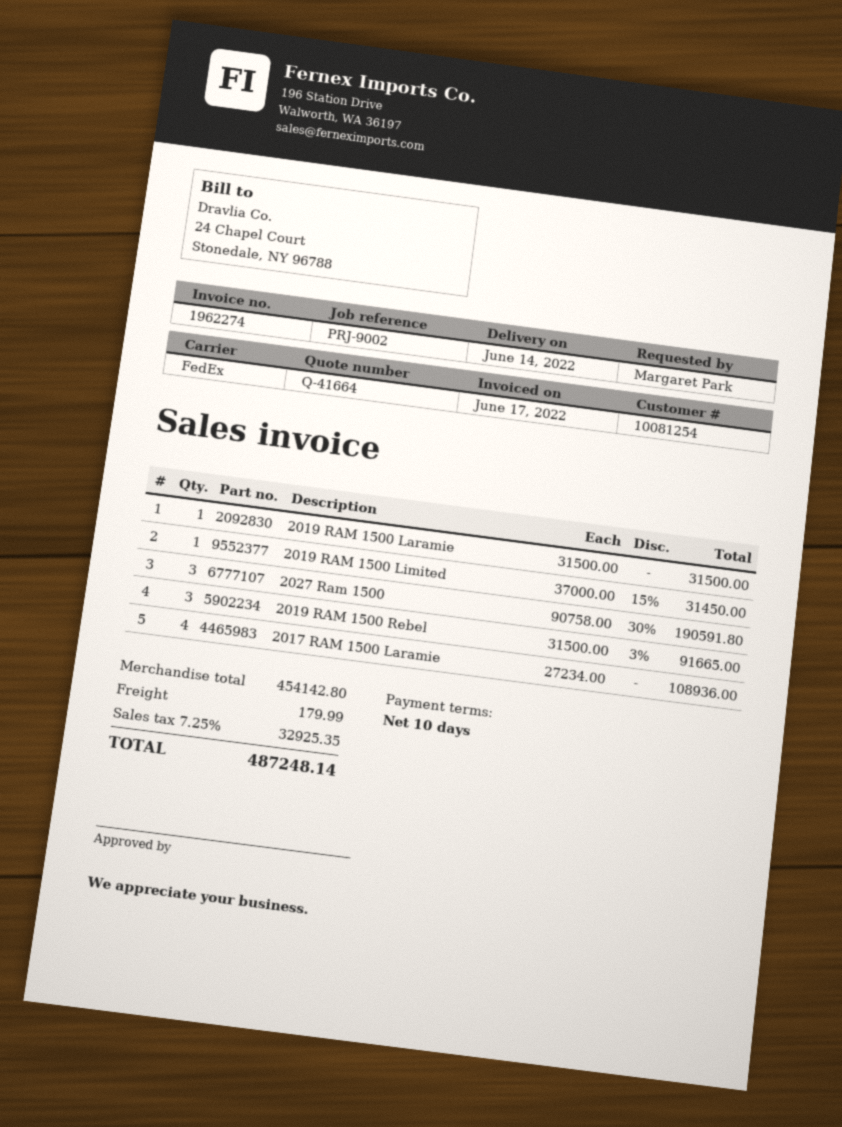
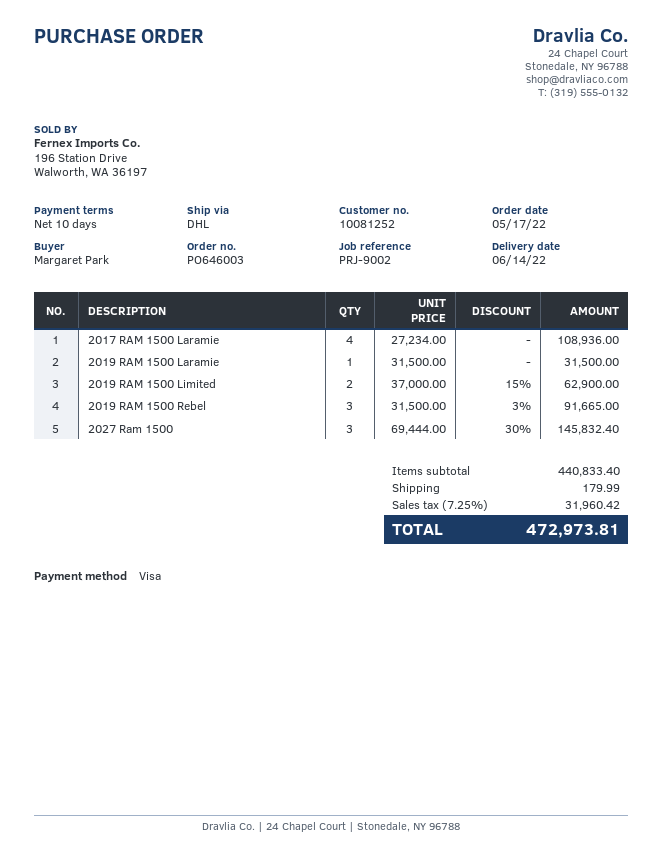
customer number: 10081254 -> 10081252
shipping method: FedEx -> DHL
2019 RAM 1500 Limited: 1 x 37000.00 - 15% = 31450.00 -> 2 x 37000.00 - 15% = 62900.00
2027 Ram 1500: 3 x 90758.00 - 30% = 190591.80 -> 3 x 69444.00 - 30% = 145832.40
subtotal: 454142.80 -> 440833.40
tax: 7.25% = 32925.35 -> 7.25% = 31960.42
total: 487248.14 -> 472973.81

